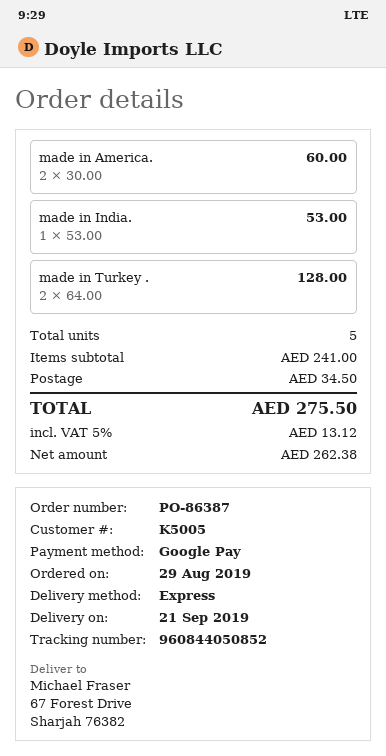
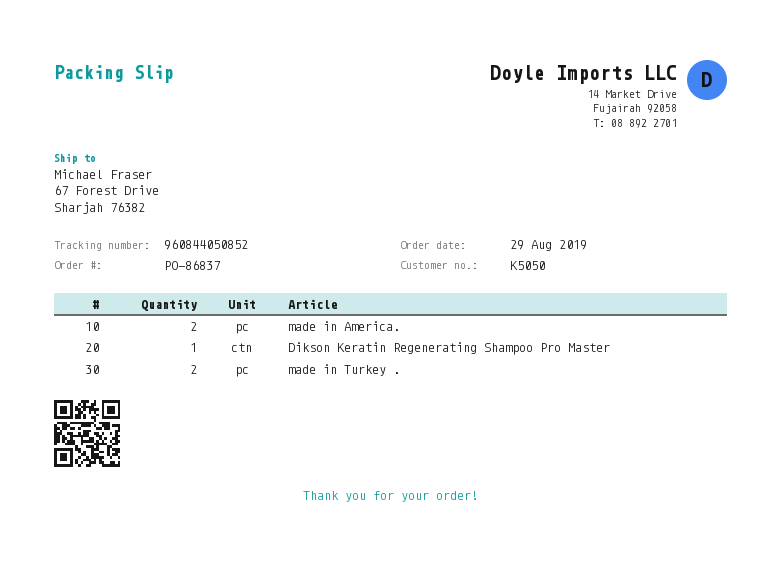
order number: PO-86387 -> PO-86837
customer number: K5005 -> K5050
made in India.: 1 -> none
Dikson Keratin Regenerating Shampoo Pro Master: none -> 1

